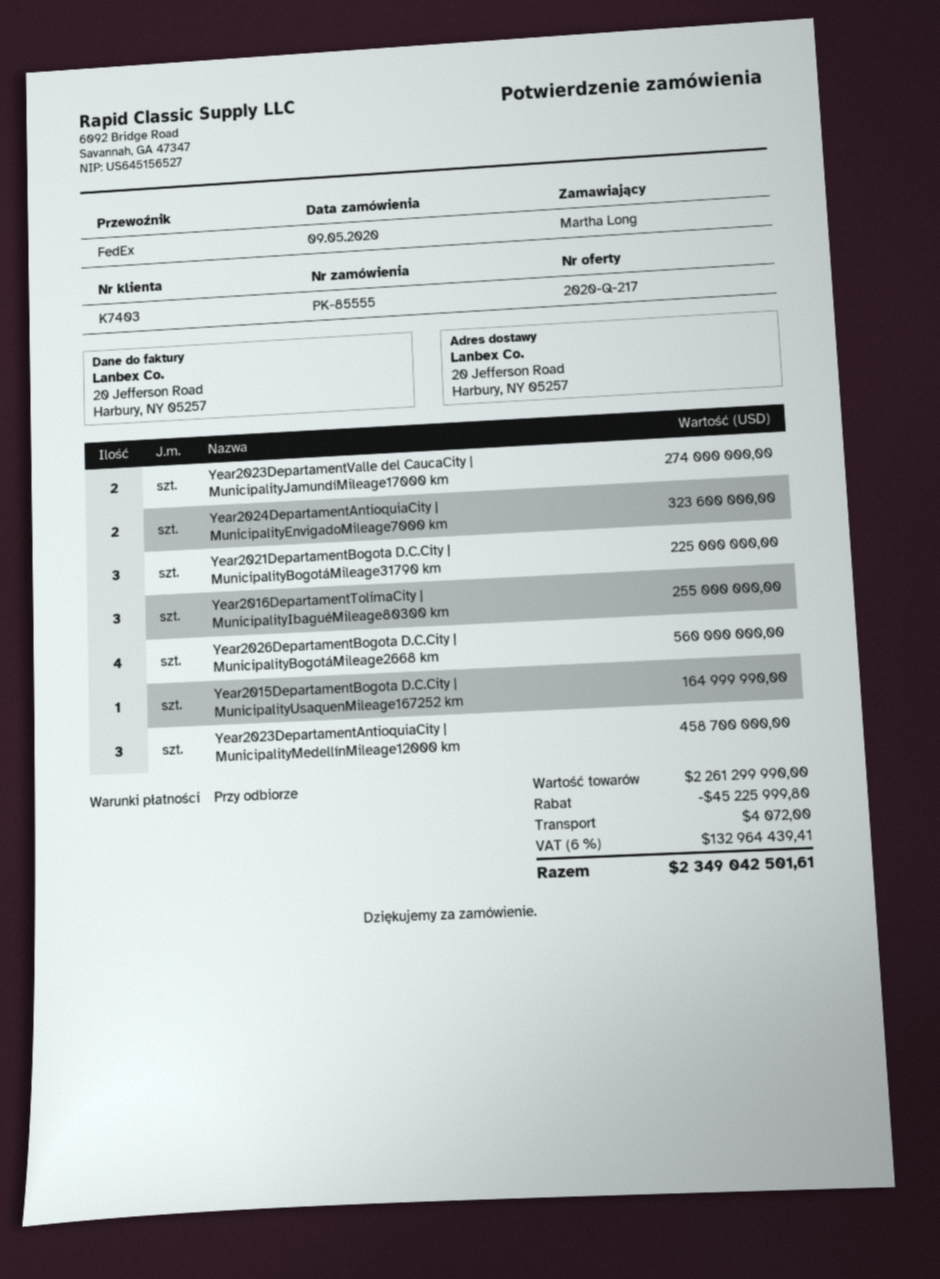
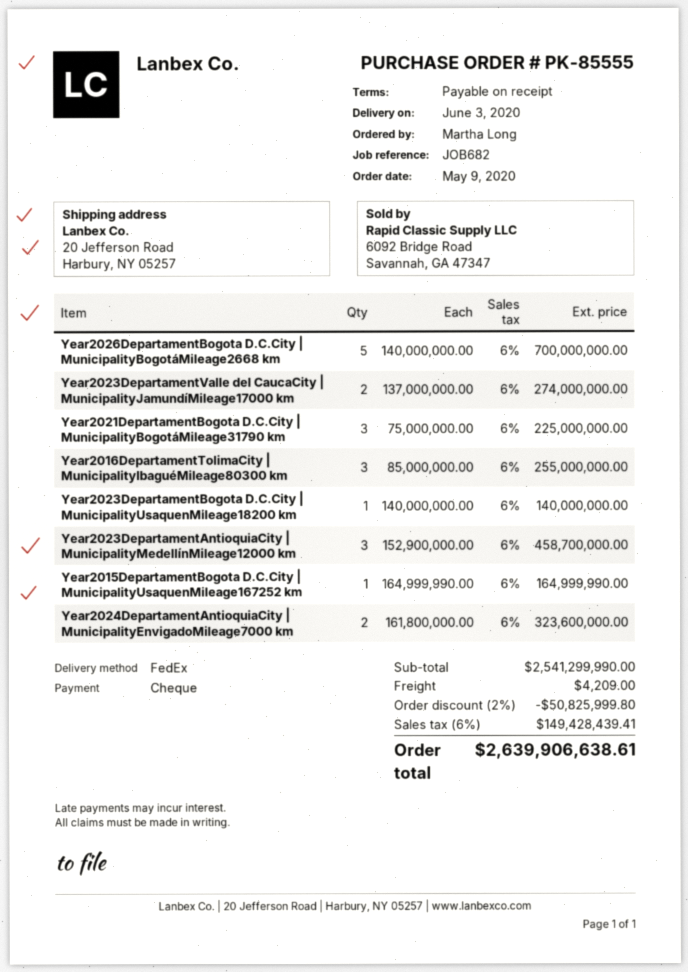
Year2026DepartamentBogota D.C.City | MunicipalityBogotáMileage2668 km: 4 for 560000000.00 -> 5 for 700000000.00
Year2023DepartamentBogota D.C.City | MunicipalityUsaquenMileage18200 km: none -> 1 for 140000000.00
subtotal: 2261299990.00 -> 2541299990.00
discount: 45225999.80 -> 50825999.80
shipping: 4072.00 -> 4209.00
tax: 6% = 132964439.41 -> 6% = 149428439.41
total: 2349042501.61 -> 2639906638.61

